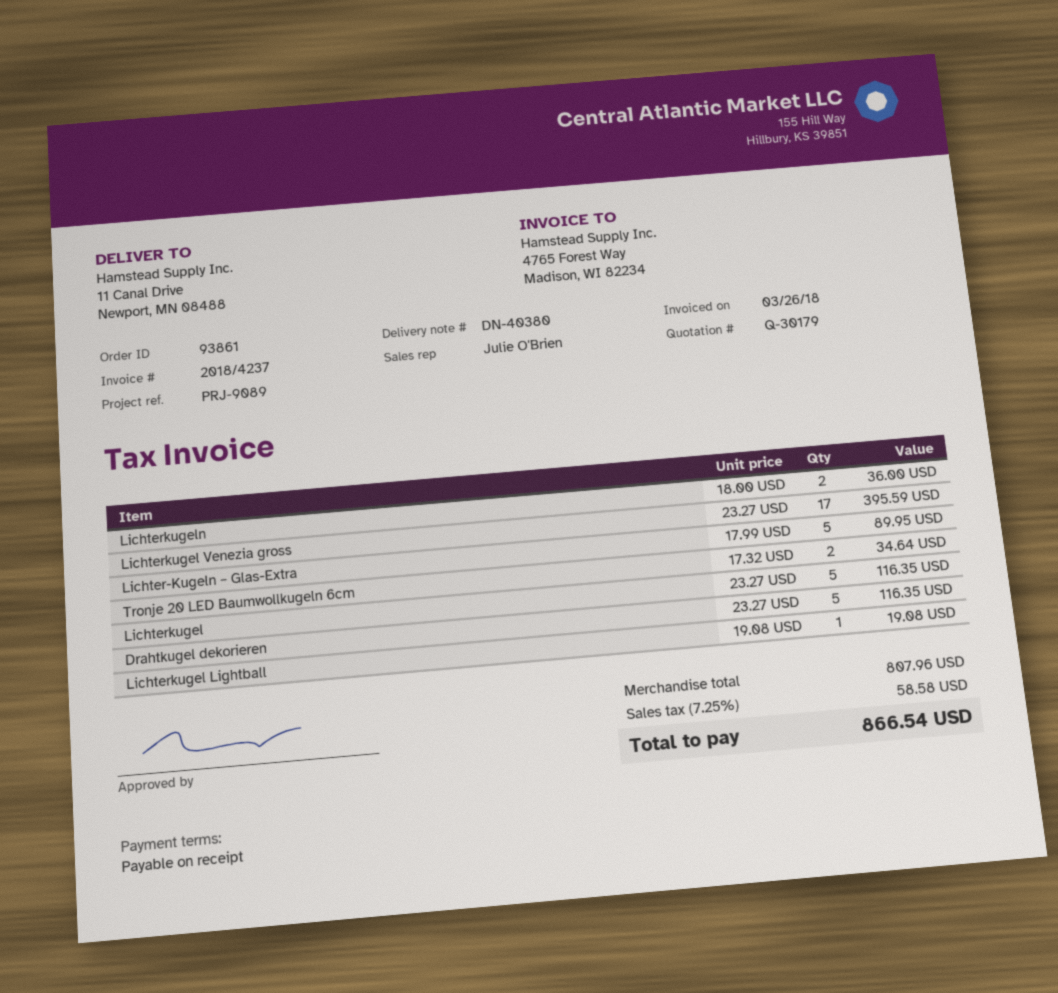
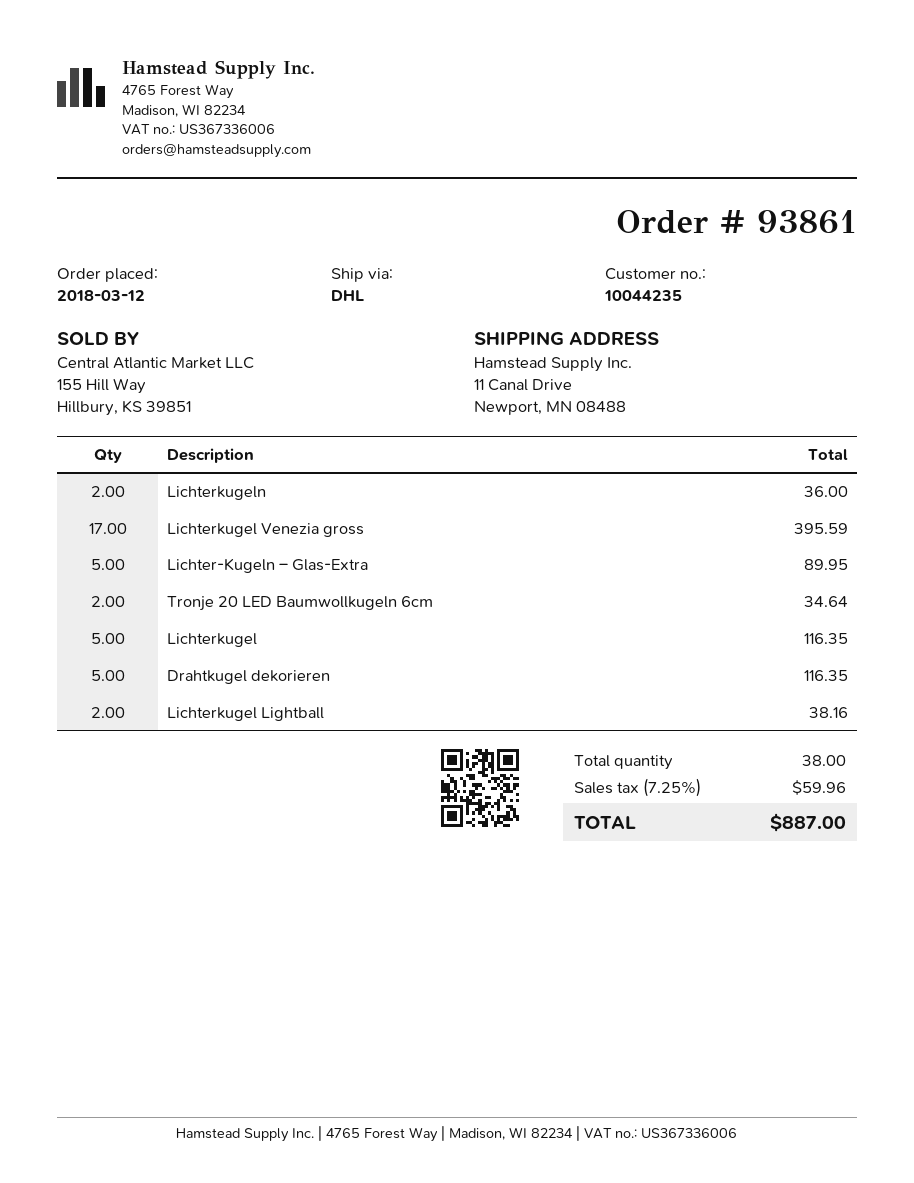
Lichterkugel Lightball: 1 for 19.08 -> 2 for 38.16
tax: 7.25% = 58.58 -> 7.25% = 59.96
total: 866.54 -> 887.00

